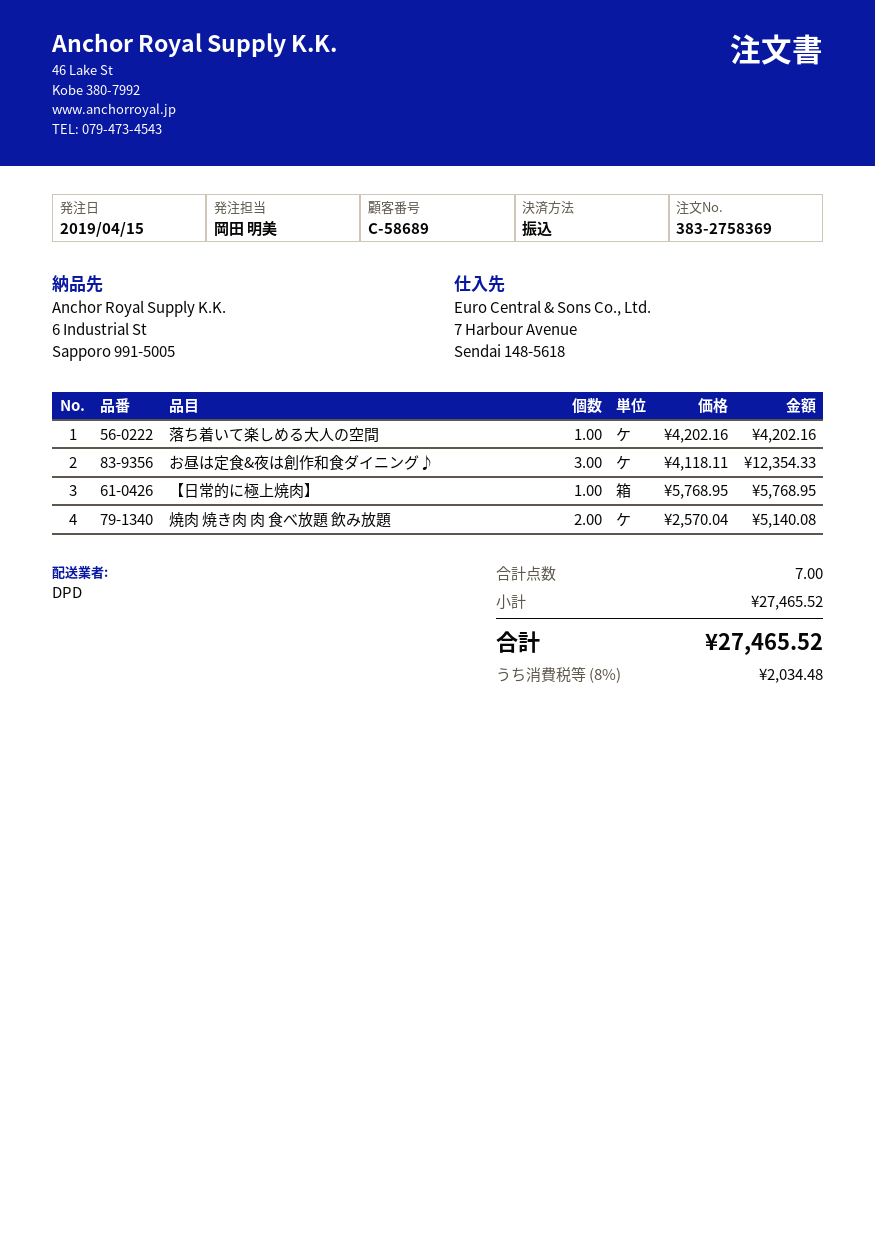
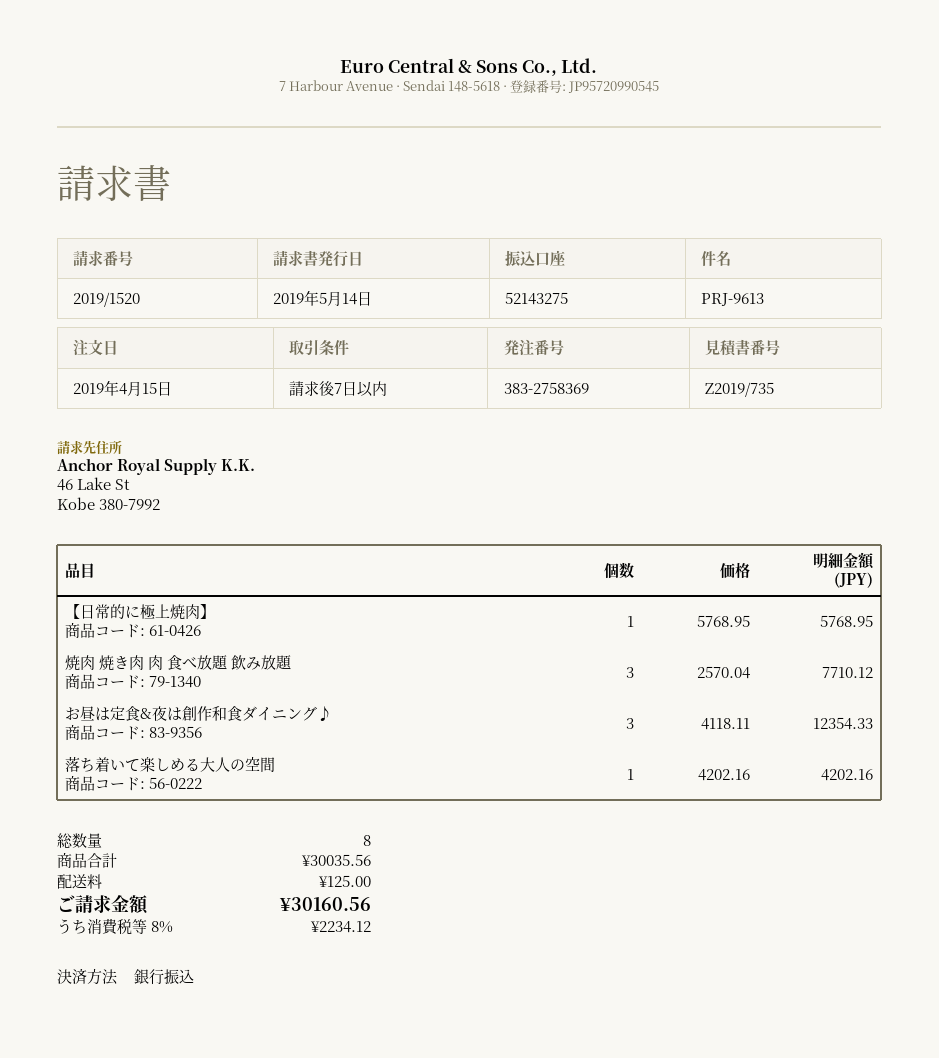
焼肉 焼き肉 肉 食べ放題 飲み放題: 2 x 2570.04 = 5140.08 -> 3 x 2570.04 = 7710.12
total quantity: 7 -> 8
subtotal: 27465.52 -> 30035.56
shipping: none -> 125.00
tax: 8% = 2034.48 -> 8% = 2234.12
total: 27465.52 -> 30160.56

